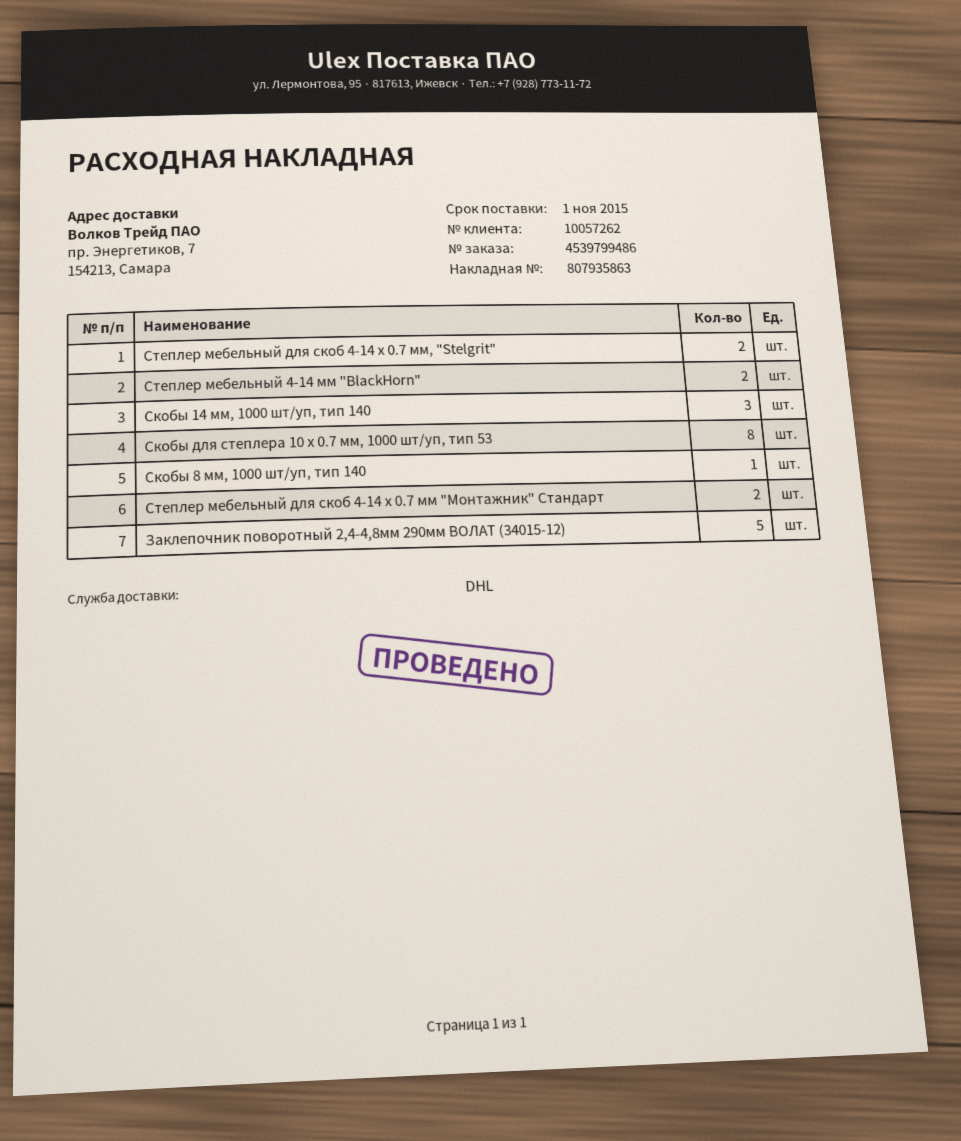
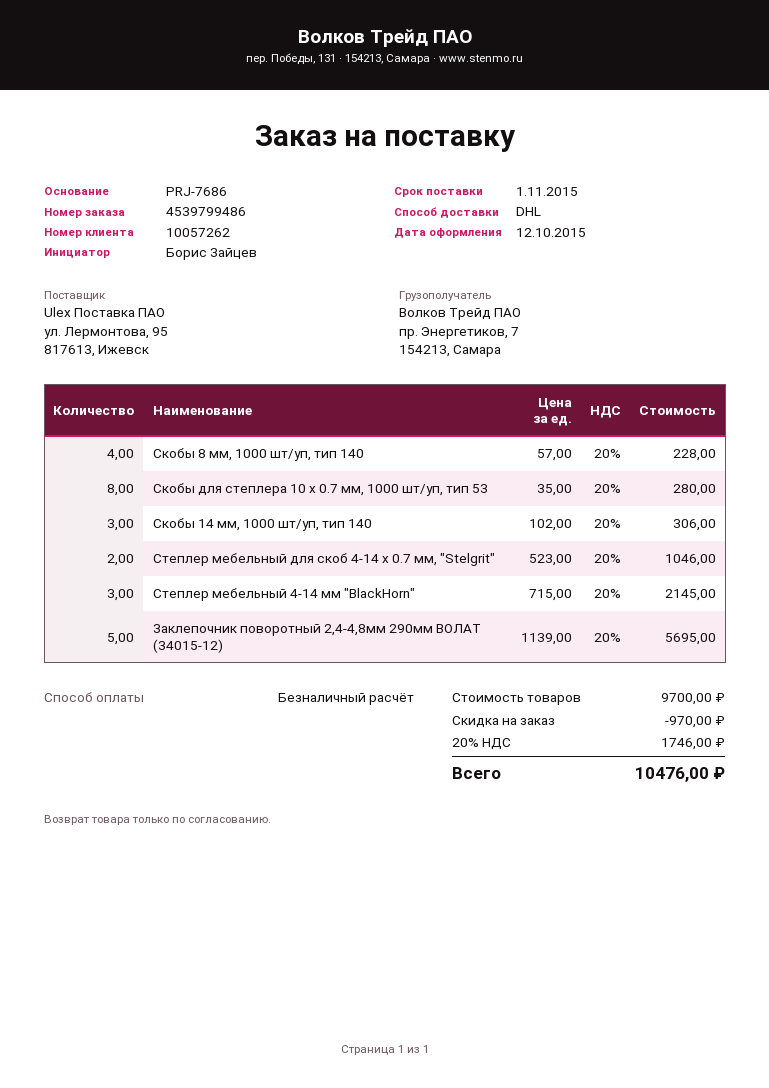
Степлер мебельный 4-14 мм "BlackHorn": 2 -> 3
Скобы 8 мм, 1000 шт/уп, тип 140: 1 -> 4
Степлер мебельный для скоб 4-14 х 0.7 мм "Монтажник" Стандарт: 2 -> none

